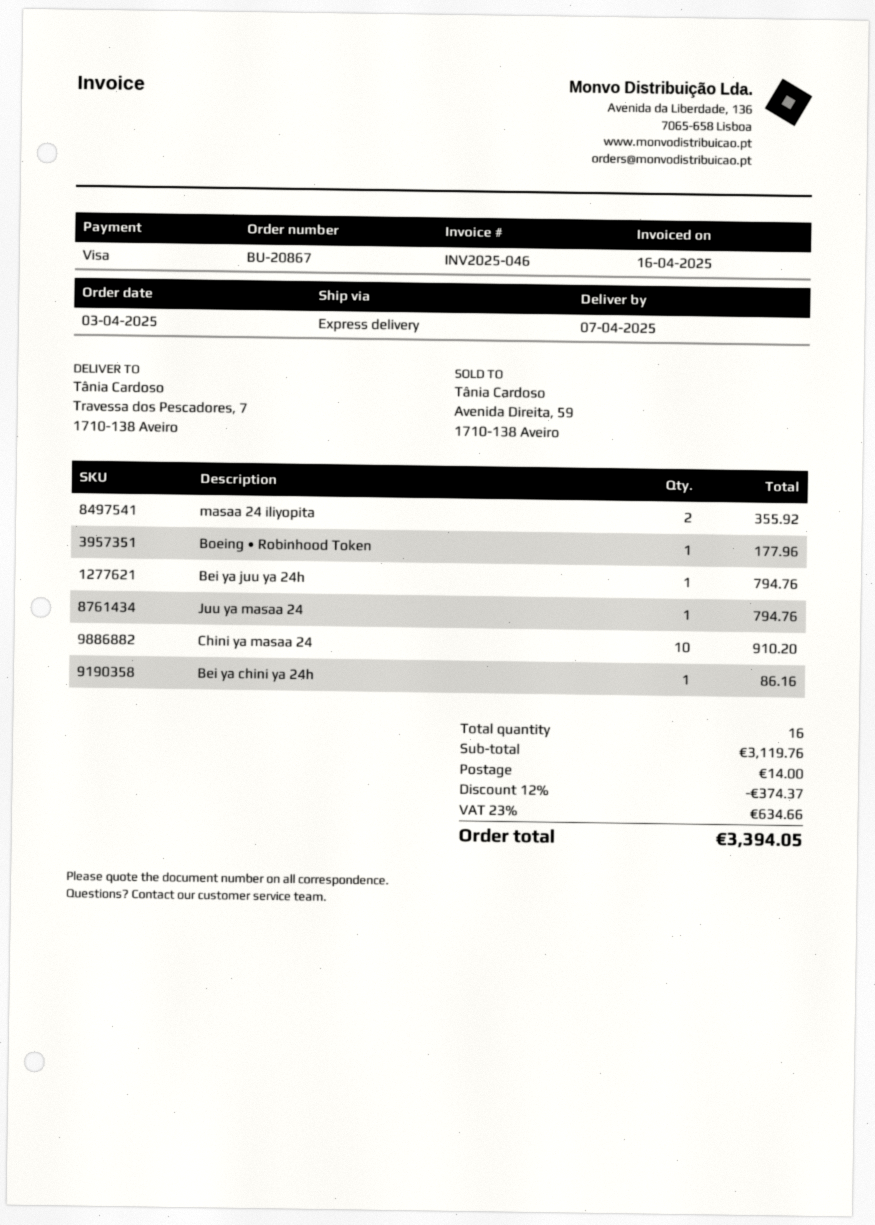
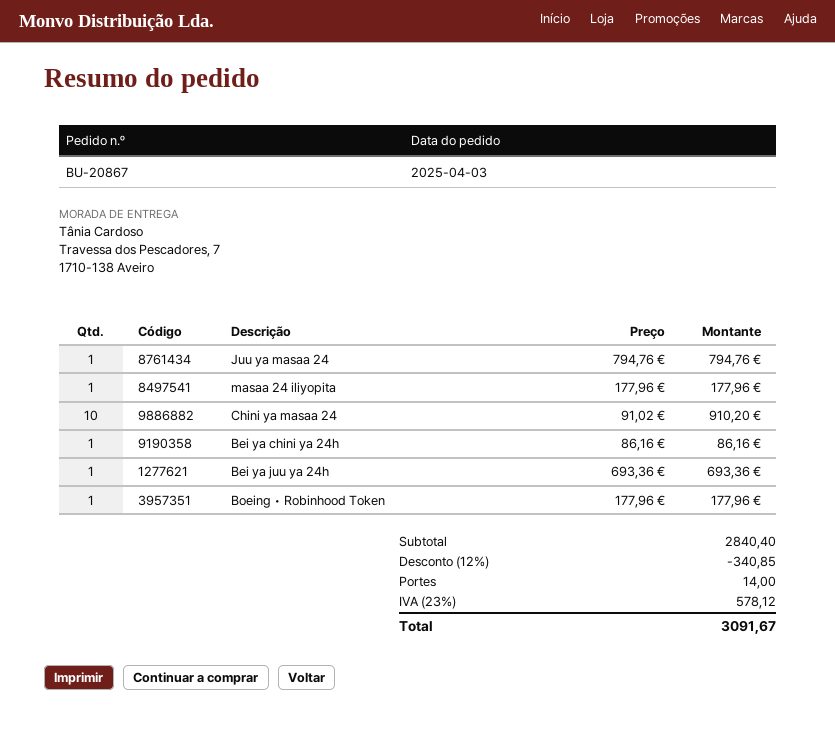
masaa 24 iliyopita: 2 for 355.92 -> 1 for 177.96
Bei ya juu ya 24h: 1 for 794.76 -> 1 for 693.36
subtotal: 3119.76 -> 2840.40
discount: 12% = 374.37 -> 12% = 340.85
tax: 23% = 634.66 -> 23% = 578.12
total: 3394.05 -> 3091.67

